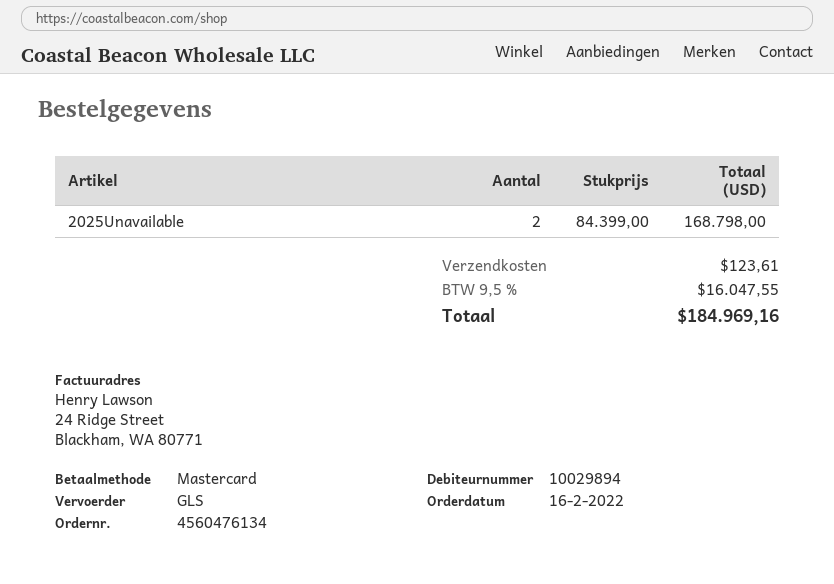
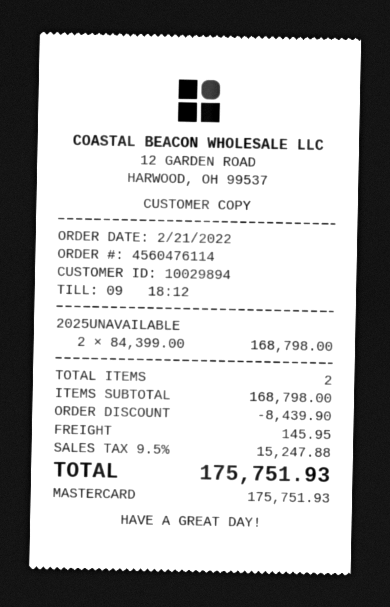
order number: 4560476134 -> 4560476114
order date: 2022-02-16 -> 2022-02-21
discount: none -> 8439.90
shipping: 123.61 -> 145.95
tax: 9.5% = 16047.55 -> 9.5% = 15247.88
total: 184969.16 -> 175751.93

